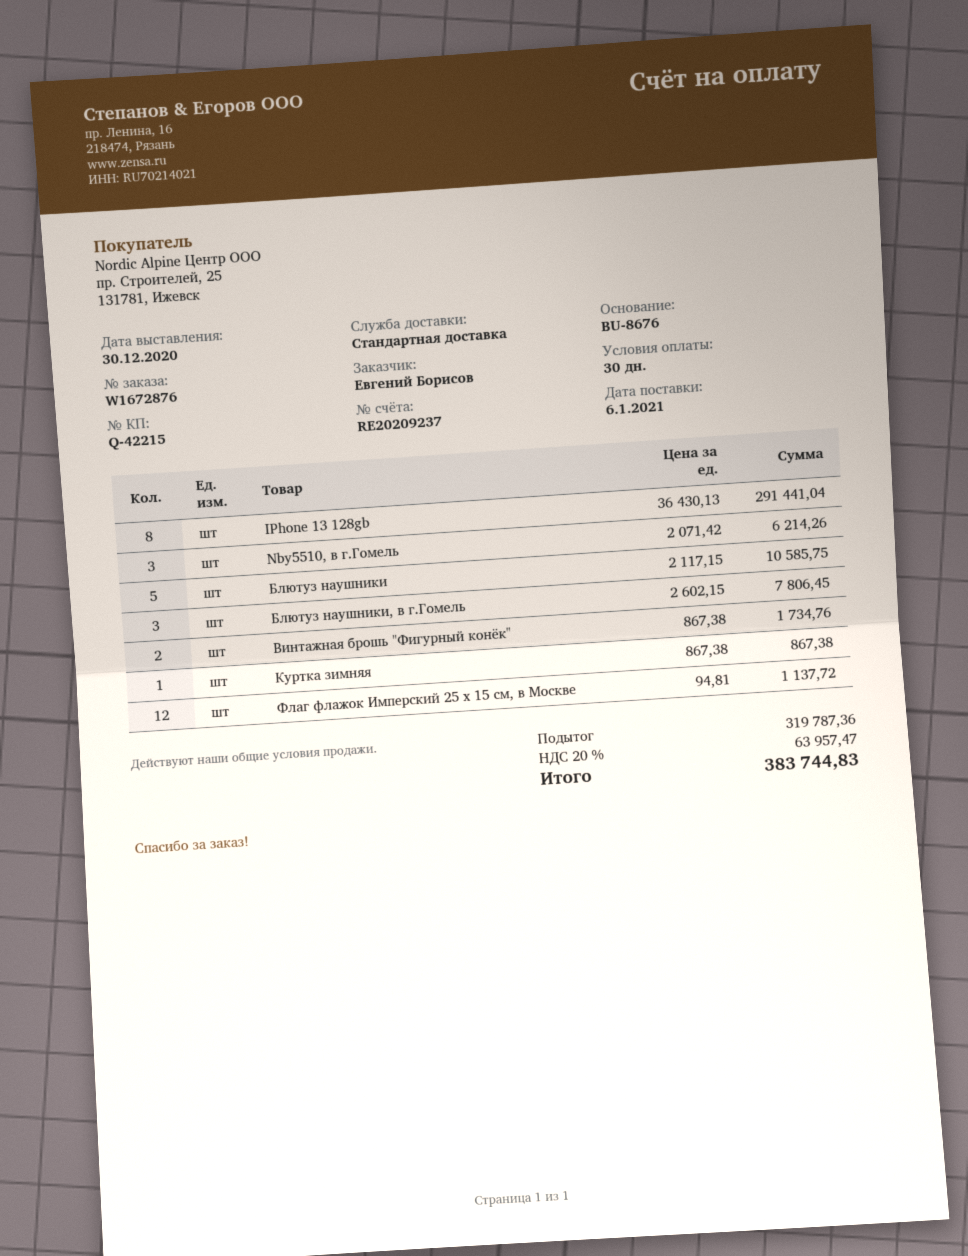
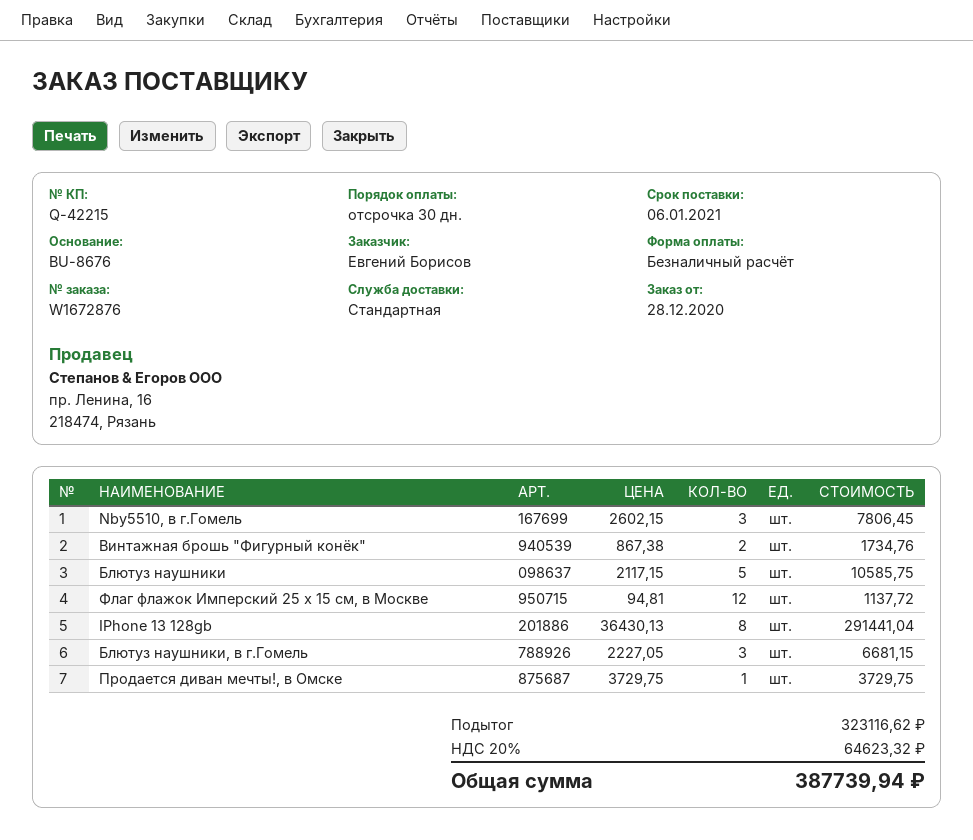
Nby5510, в г.Гомель: 3 x 2071.42 = 6214.26 -> 3 x 2602.15 = 7806.45
Блютуз наушники, в г.Гомель: 3 x 2602.15 = 7806.45 -> 3 x 2227.05 = 6681.15
Куртка зимняя: 1 x 867.38 = 867.38 -> none
Продается диван мечты!, в Омске: none -> 1 x 3729.75 = 3729.75
subtotal: 319787.36 -> 323116.62
tax: 20% = 63957.47 -> 20% = 64623.32
total: 383744.83 -> 387739.94

